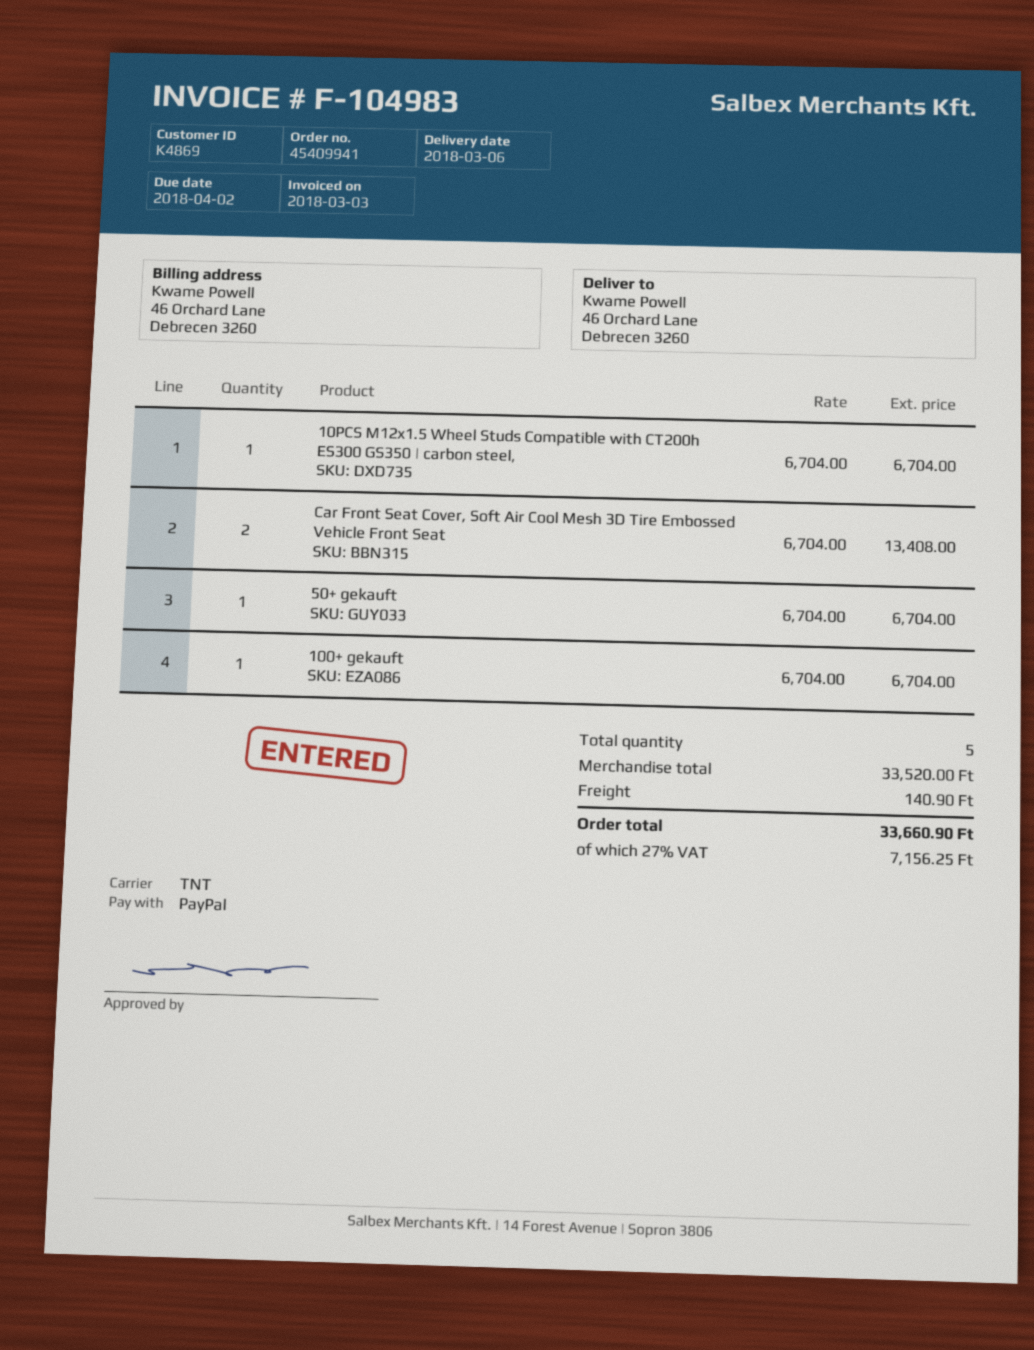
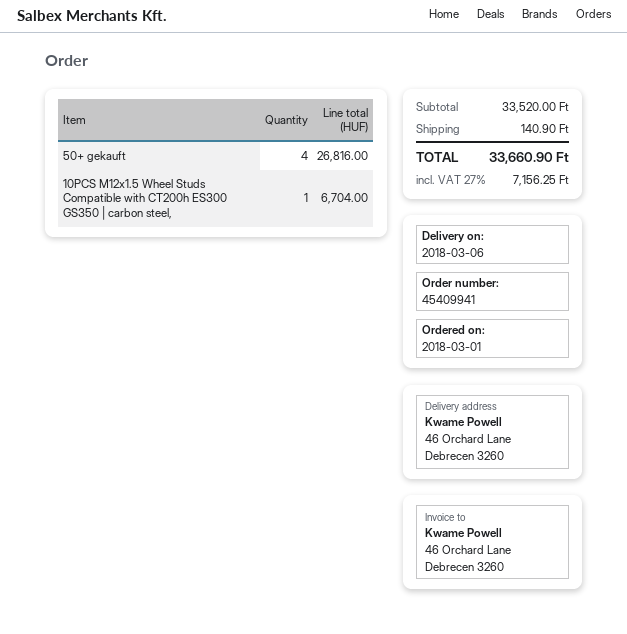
Car Front Seat Cover, Soft Air Cool Mesh 3D Tire Embossed Vehicle Front Seat: 2 for 13408.00 -> none
50+ gekauft: 1 for 6704.00 -> 4 for 26816.00
100+ gekauft: 1 for 6704.00 -> none

